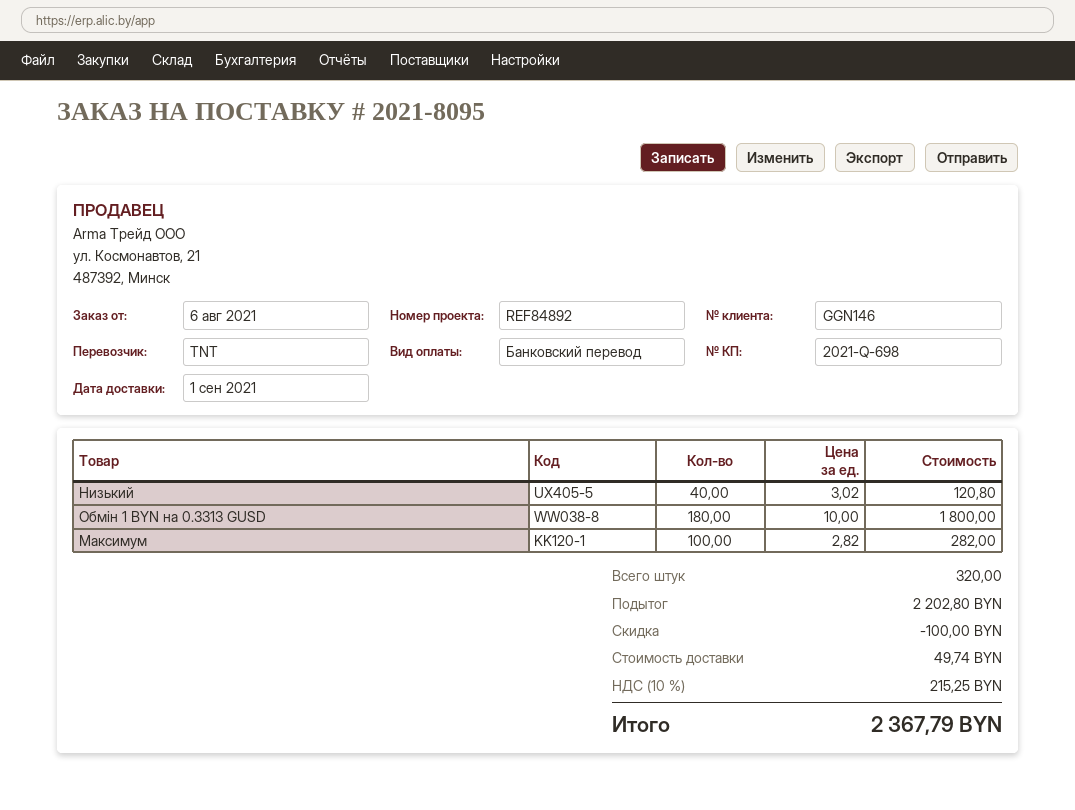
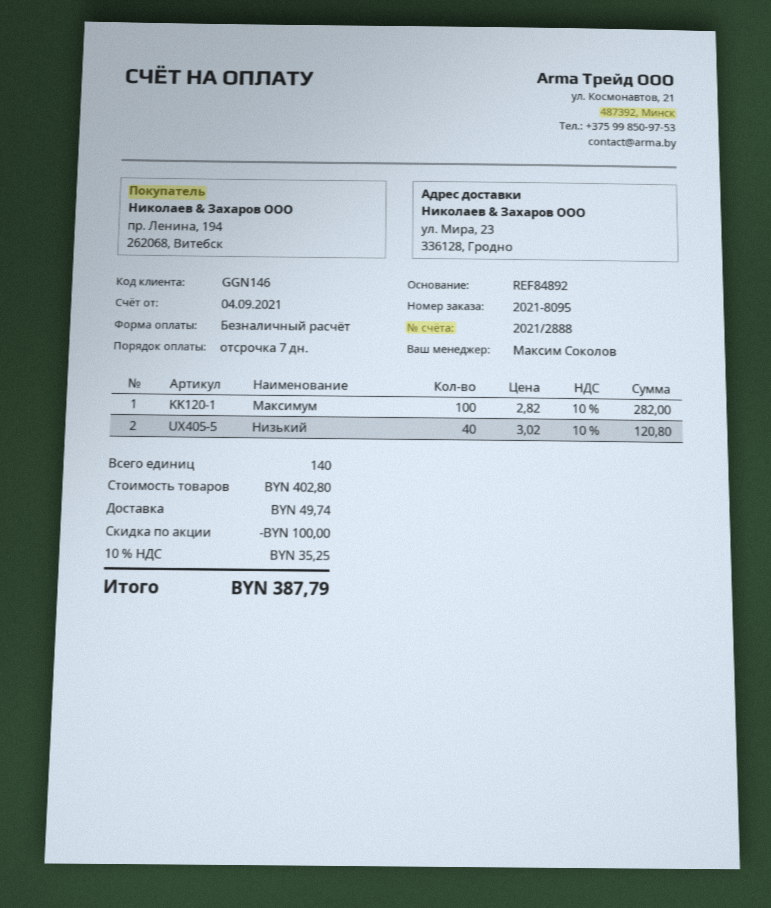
Обмін 1 BYN на 0.3313 GUSD: 180 x 10.00 = 1800.00 -> none
total quantity: 320 -> 140
subtotal: 2202.80 -> 402.80
tax: 10% = 215.25 -> 10% = 35.25
total: 2367.79 -> 387.79

